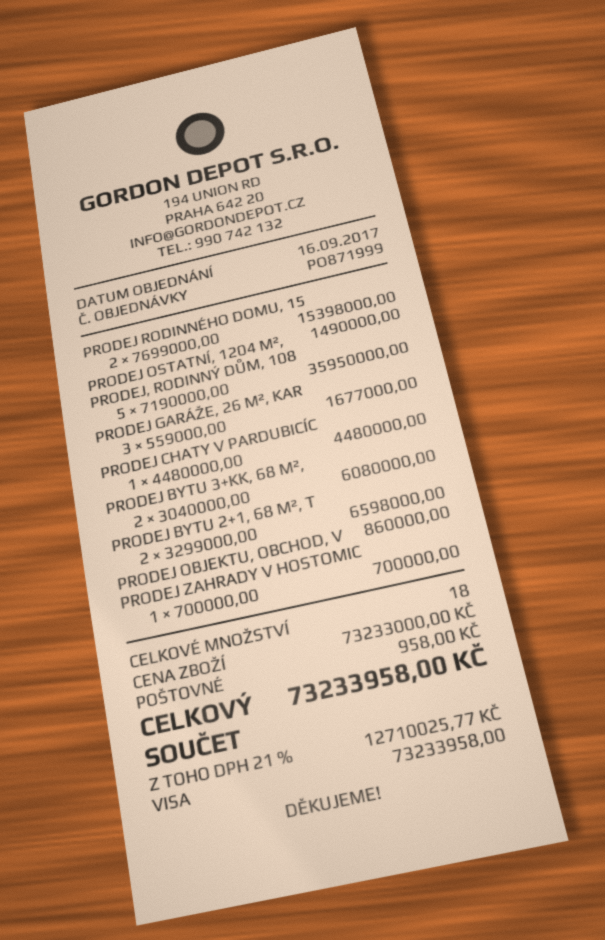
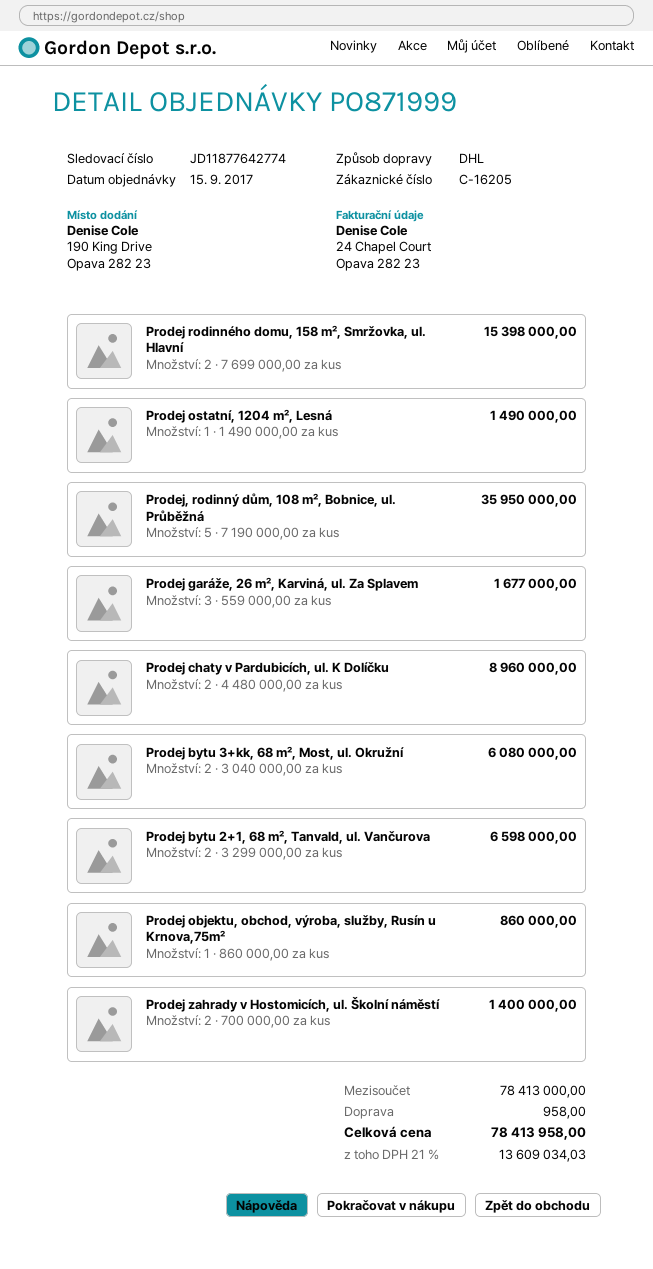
order date: 2017-09-16 -> 2017-09-15
PRODEJ CHATY V PARDUBICÍC: 1 x 4480000.00 = 4480000.00 -> 2 x 4480000.00 = 8960000.00
PRODEJ ZAHRADY V HOSTOMIC: 1 x 700000.00 = 700000.00 -> 2 x 700000.00 = 1400000.00
subtotal: 73233000.00 -> 78413000.00
tax: 21% = 12710025.77 -> 21% = 13609034.03
total: 73233958.00 -> 78413958.00

